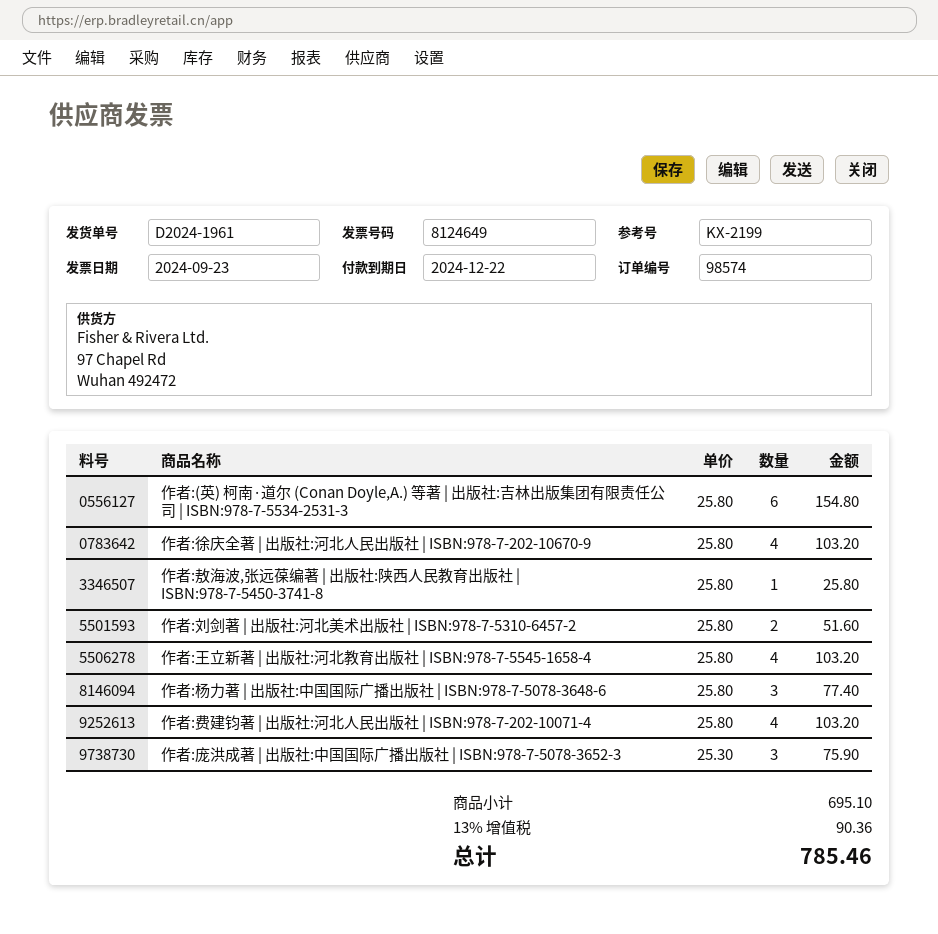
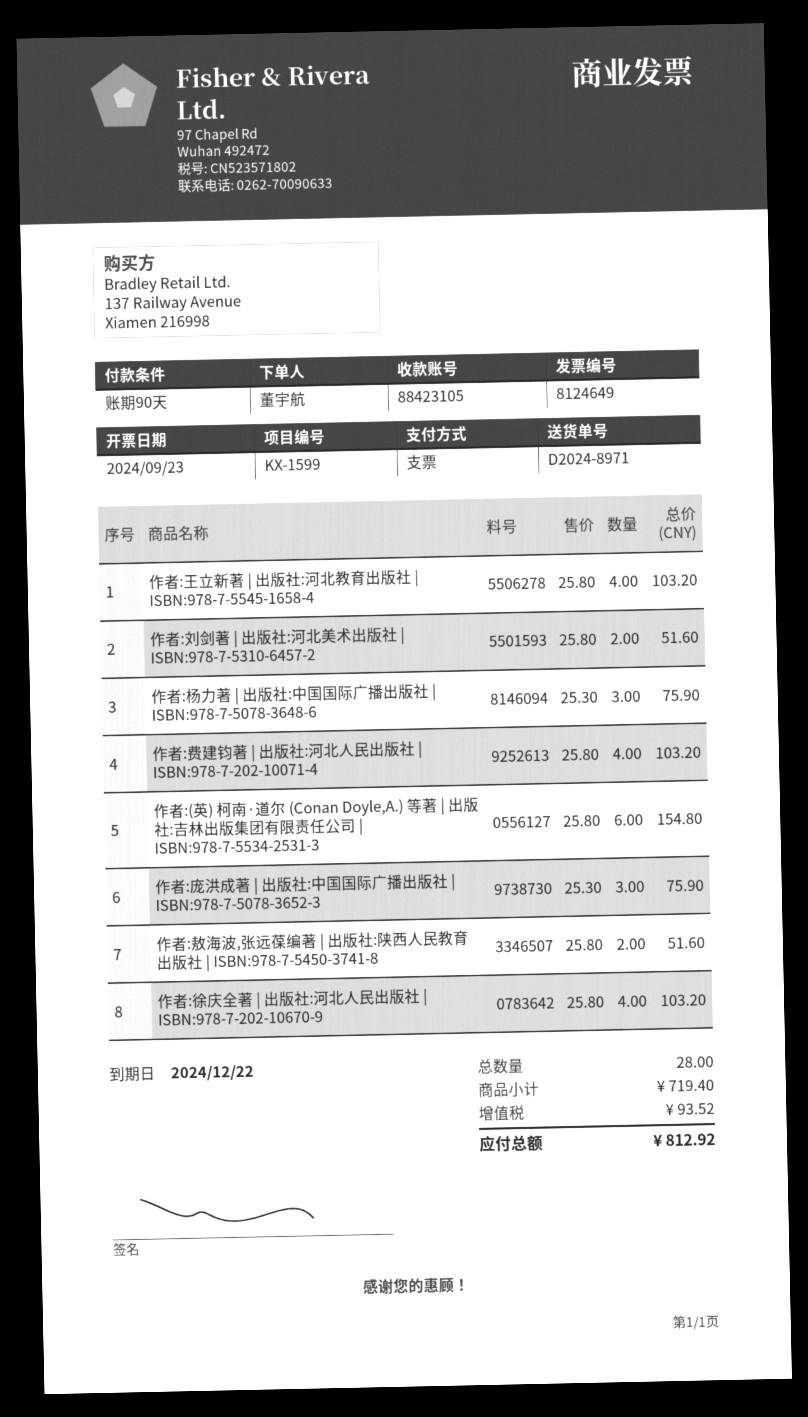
delivery note number: D2024-1961 -> D2024-8971
reference: KX-2199 -> KX-1599
作者:敖海波,张远葆编著 | 出版社:陕西人民教育出版社 | ISBN:978-7-5450-3741-8: 1 x 25.80 = 25.80 -> 2 x 25.80 = 51.60
作者:杨力著 | 出版社:中国国际广播出版社 | ISBN:978-7-5078-3648-6: 3 x 25.80 = 77.40 -> 3 x 25.30 = 75.90
subtotal: 695.10 -> 719.40
tax: 90.36 -> 93.52
total: 785.46 -> 812.92

